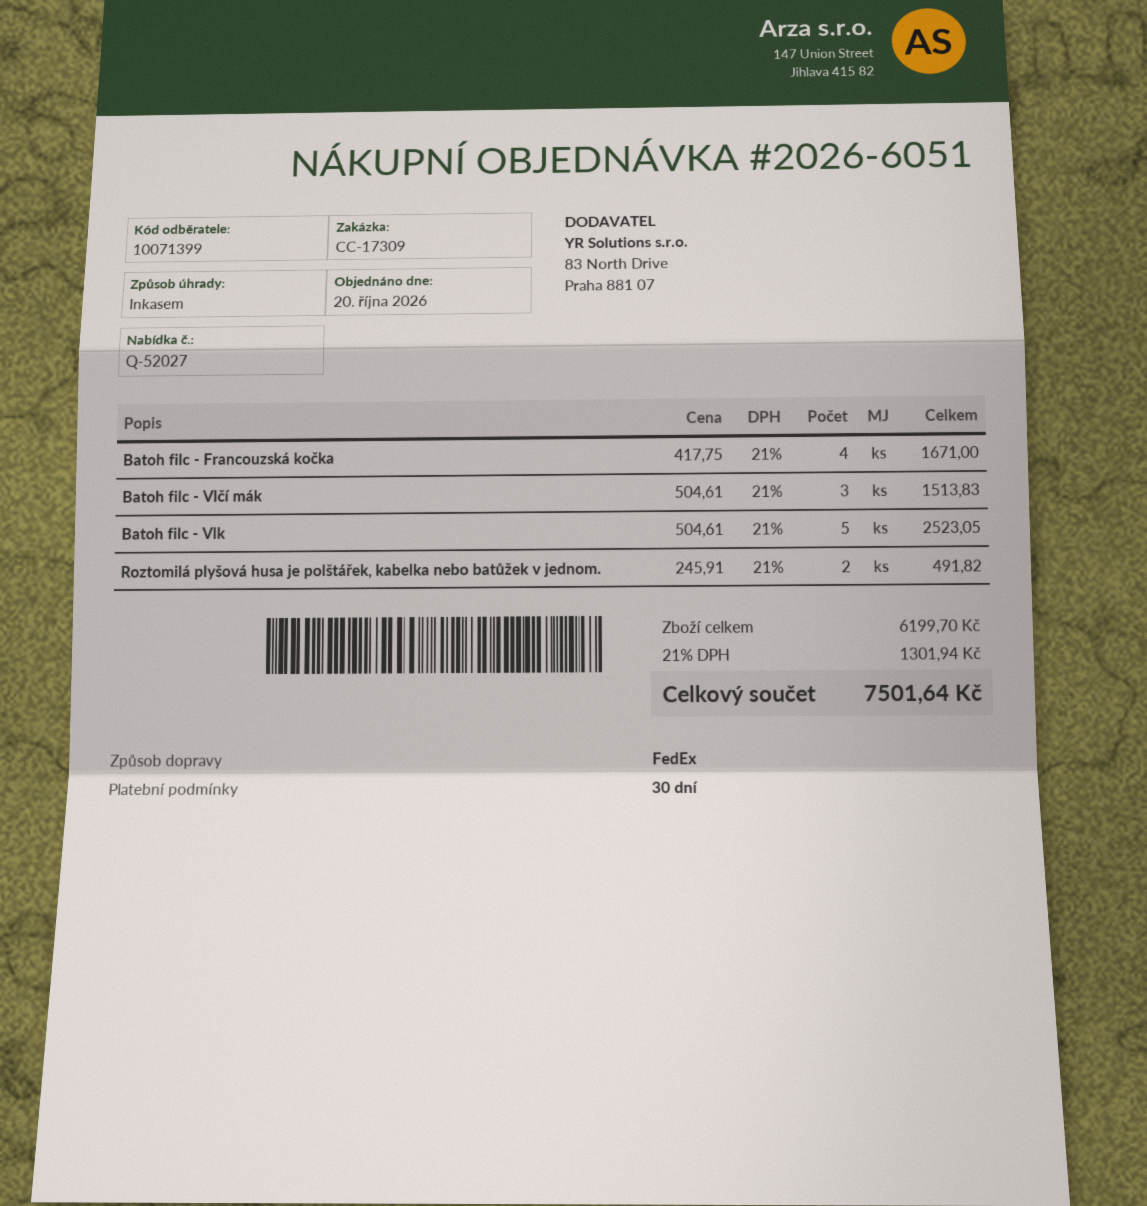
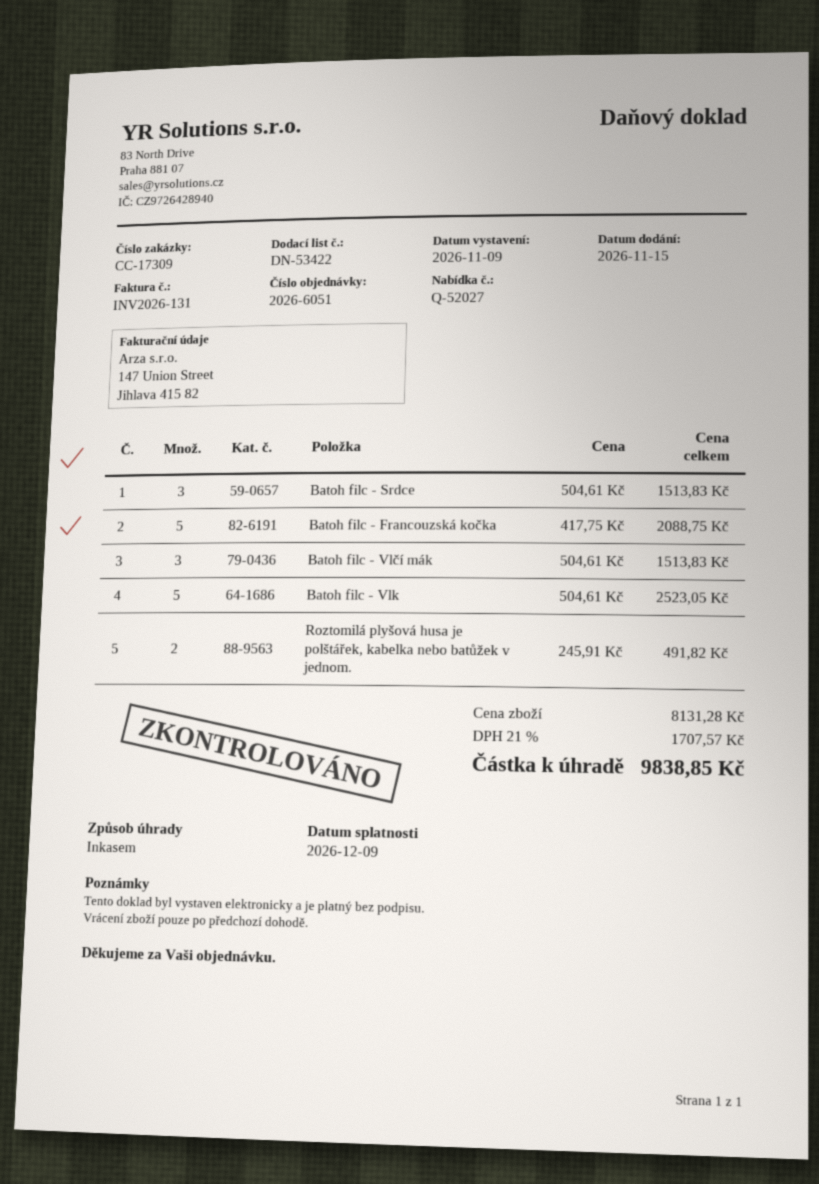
Batoh filc - Francouzská kočka: 4 x 417.75 = 1671.00 -> 5 x 417.75 = 2088.75
Batoh filc - Srdce: none -> 3 x 504.61 = 1513.83
subtotal: 6199.70 -> 8131.28
tax: 21% = 1301.94 -> 21% = 1707.57
total: 7501.64 -> 9838.85

